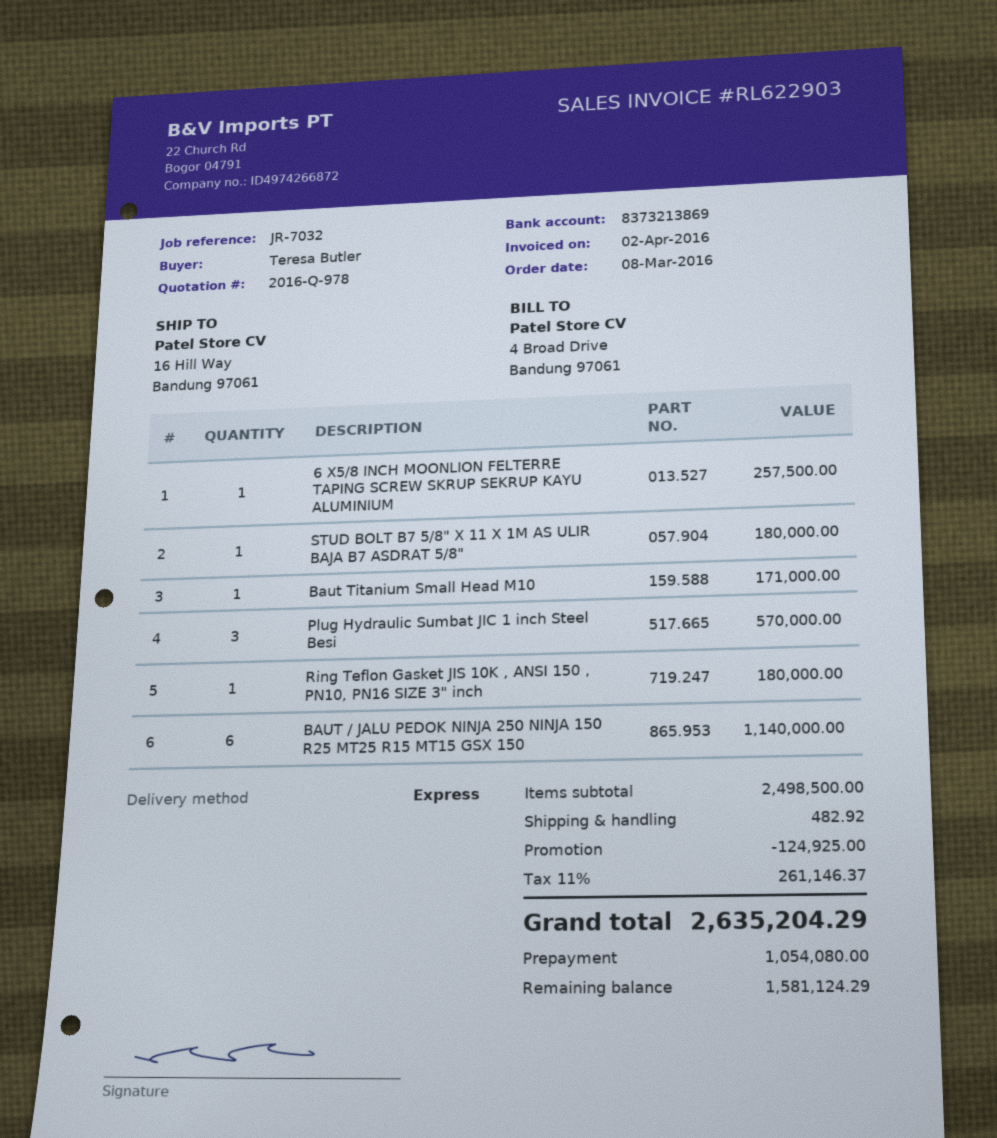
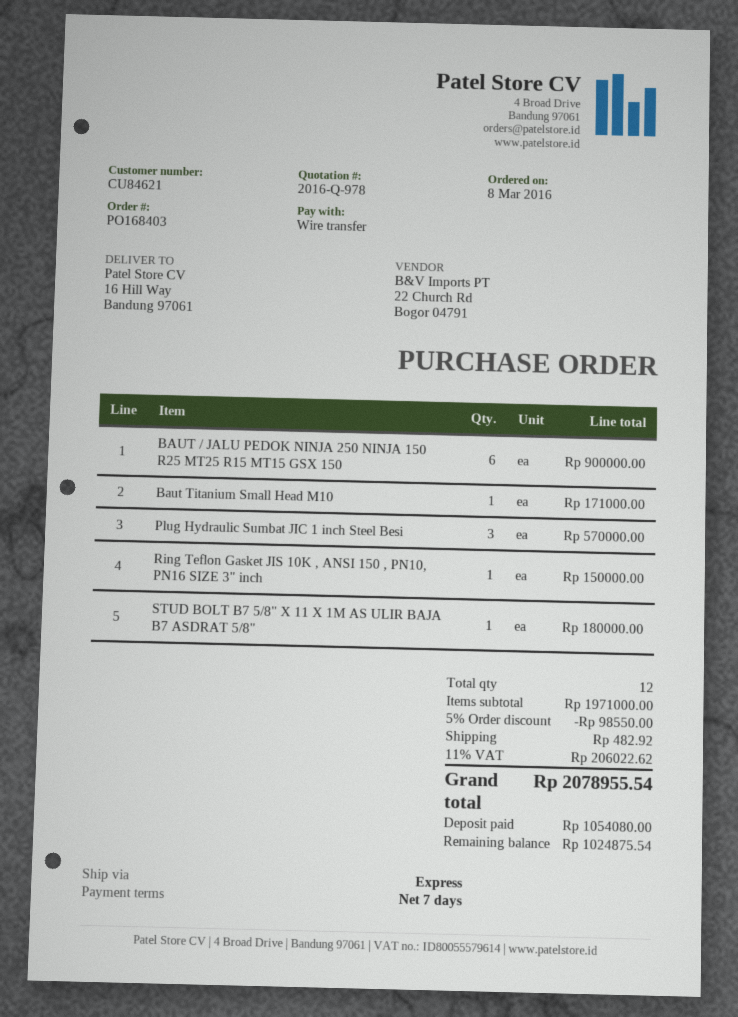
6 X5/8 INCH MOONLION FELTERRE TAPING SCREW SKRUP SEKRUP KAYU ALUMINIUM: 1 for 257500.00 -> none
Ring Teflon Gasket JIS 10K , ANSI 150 , PN10, PN16 SIZE 3" inch: 1 for 180000.00 -> 1 for 150000.00
BAUT / JALU PEDOK NINJA 250 NINJA 150 R25 MT25 R15 MT15 GSX 150: 6 for 1140000.00 -> 6 for 900000.00
subtotal: 2498500.00 -> 1971000.00
discount: 124925.00 -> 98550.00
tax: 11% = 261146.37 -> 11% = 206022.62
total: 2635204.29 -> 2078955.54
balance: 1581124.29 -> 1024875.54

